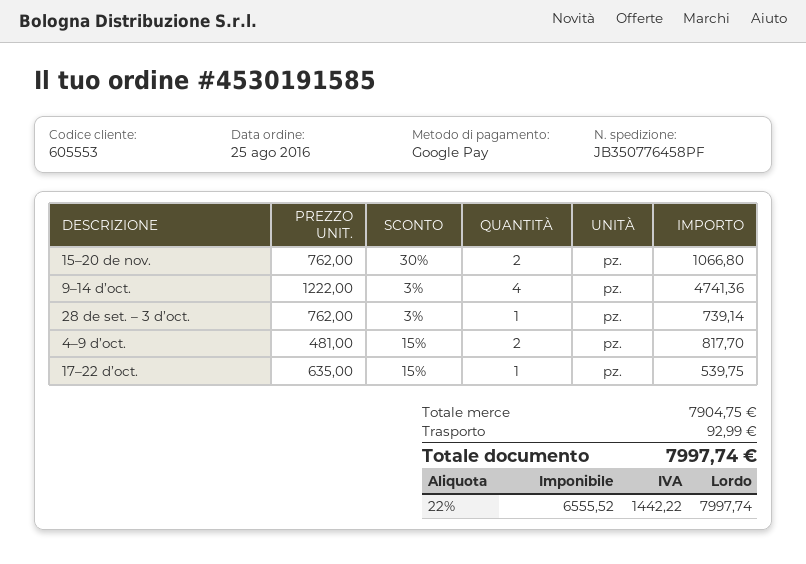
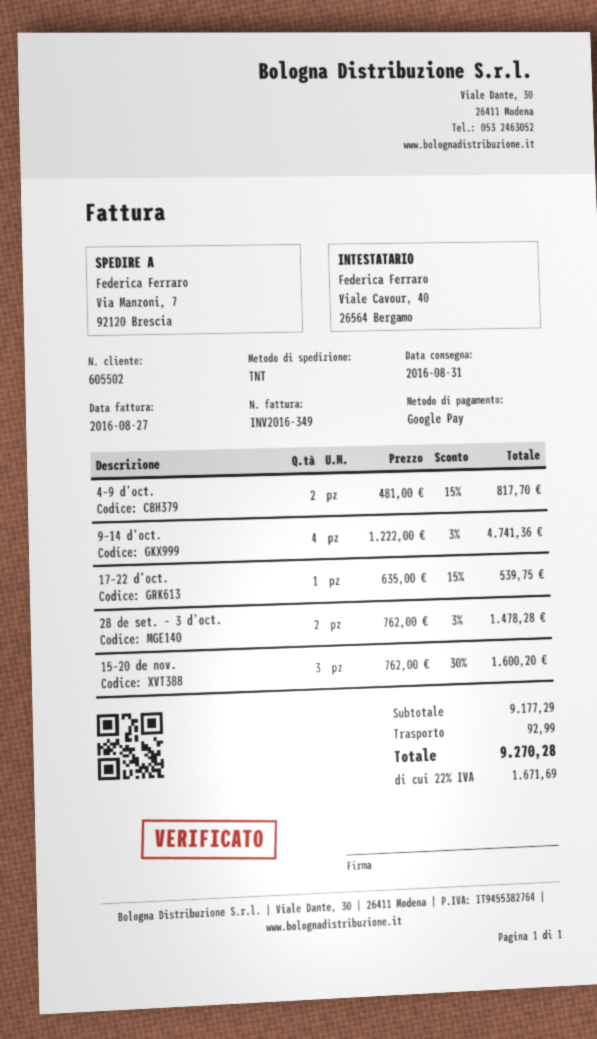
customer number: 605553 -> 605502
15–20 de nov.: 2 x 762.00 - 30% = 1066.80 -> 3 x 762.00 - 30% = 1600.20
28 de set. – 3 d’oct.: 1 x 762.00 - 3% = 739.14 -> 2 x 762.00 - 3% = 1478.28
subtotal: 7904.75 -> 9177.29
tax: 22% = 1442.22 -> 22% = 1671.69
total: 7997.74 -> 9270.28

